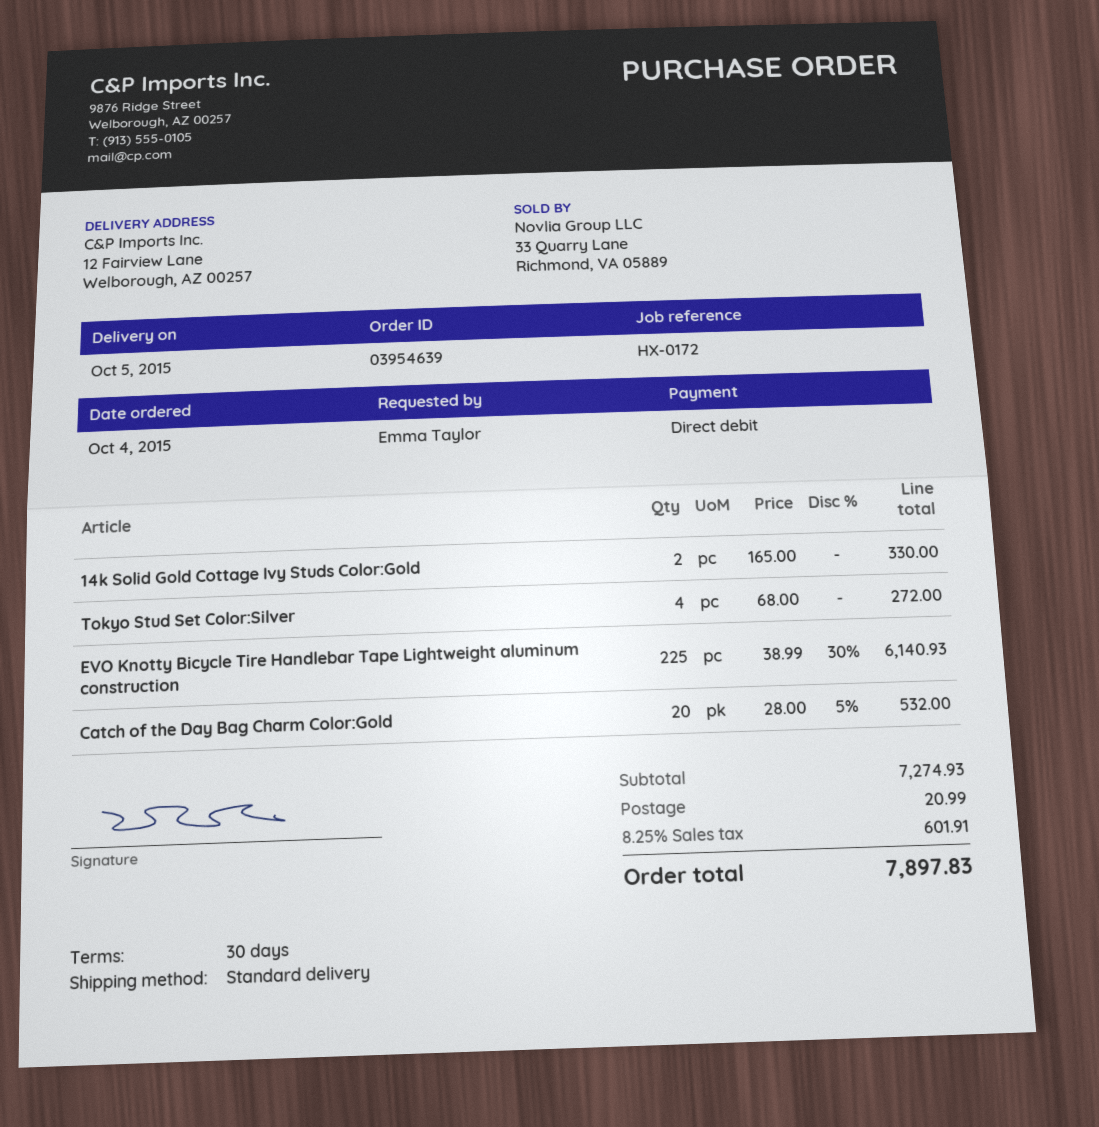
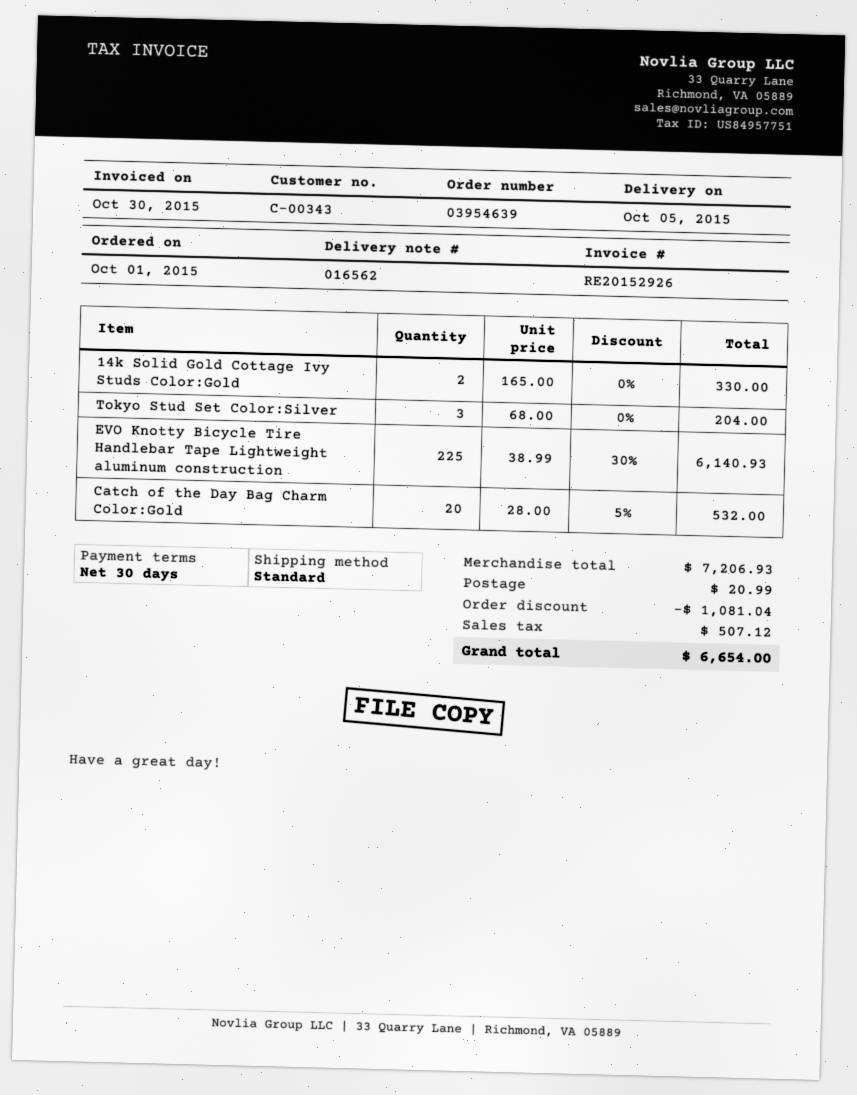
order date: 2015-10-04 -> 2015-10-01
Tokyo Stud Set Color:Silver: 4 x 68.00 = 272.00 -> 3 x 68.00 = 204.00
subtotal: 7274.93 -> 7206.93
discount: none -> 1081.04
tax: 601.91 -> 507.12
total: 7897.83 -> 6654.00

